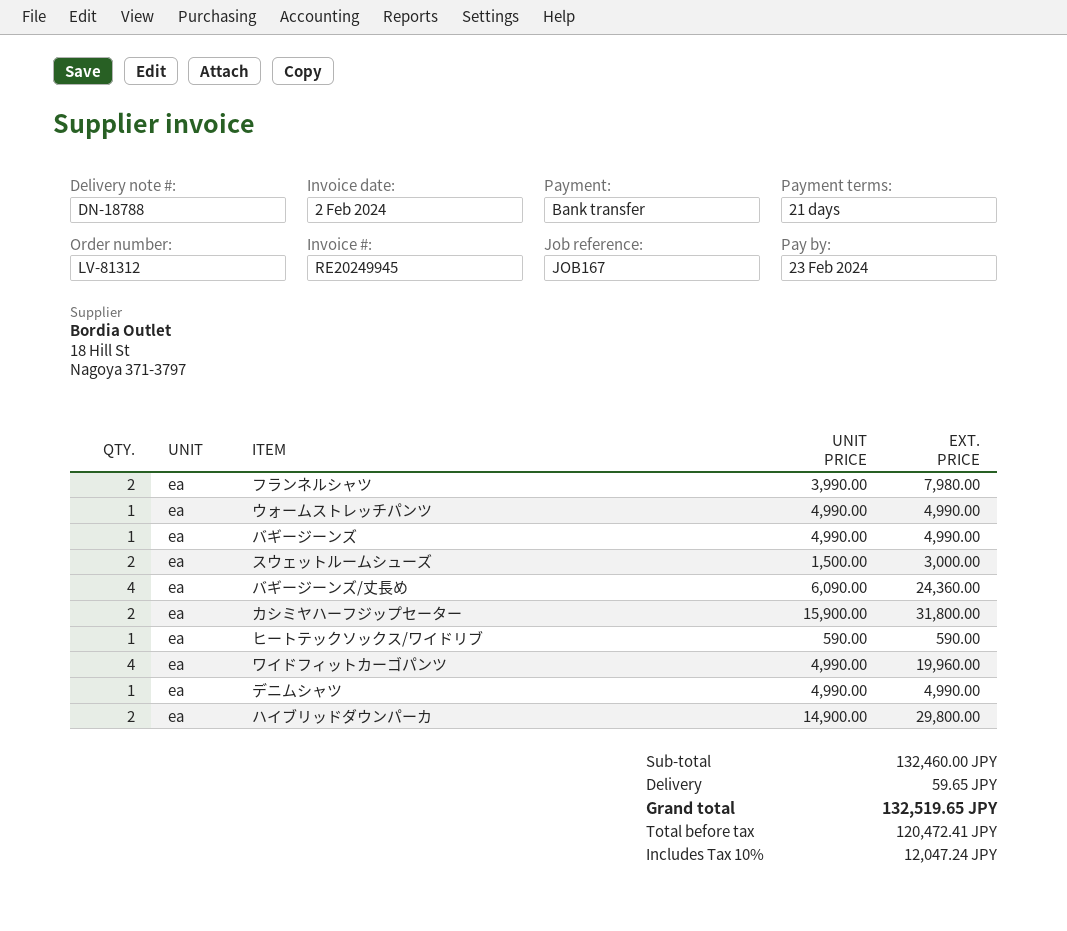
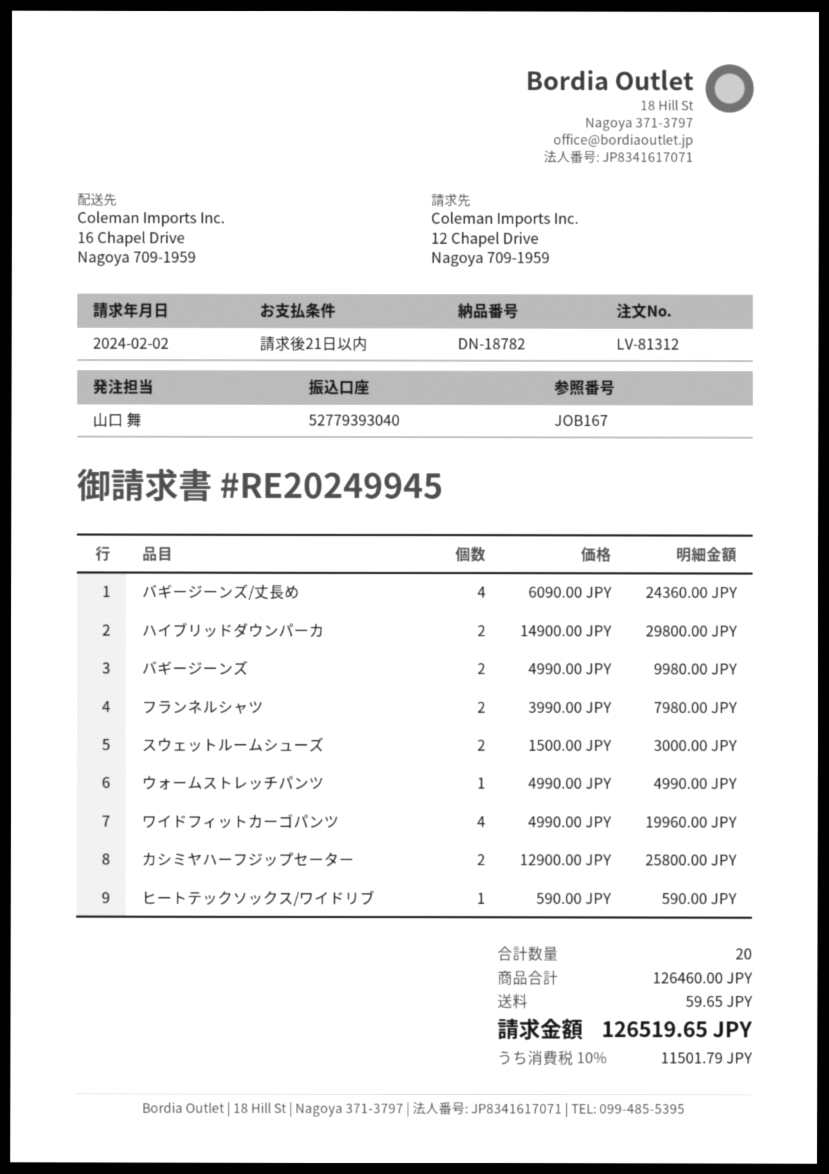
delivery note number: DN-18788 -> DN-18782
バギージーンズ: 1 x 4990.00 = 4990.00 -> 2 x 4990.00 = 9980.00
カシミヤハーフジップセーター: 2 x 15900.00 = 31800.00 -> 2 x 12900.00 = 25800.00
デニムシャツ: 1 x 4990.00 = 4990.00 -> none
subtotal: 132460.00 -> 126460.00
tax: 10% = 12047.24 -> 10% = 11501.79
total: 132519.65 -> 126519.65

